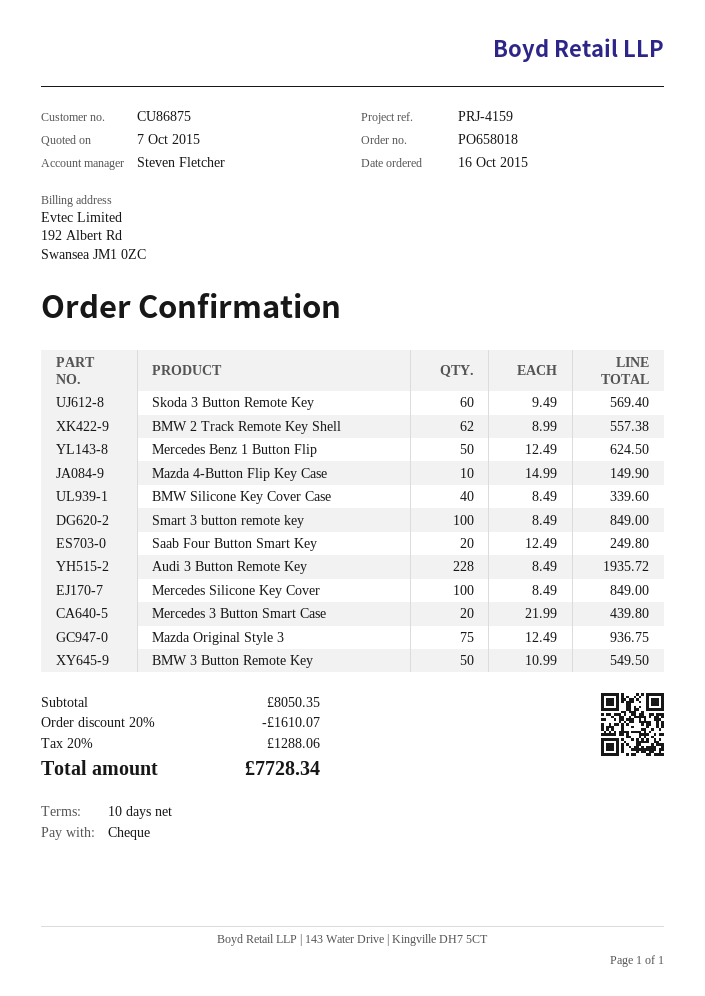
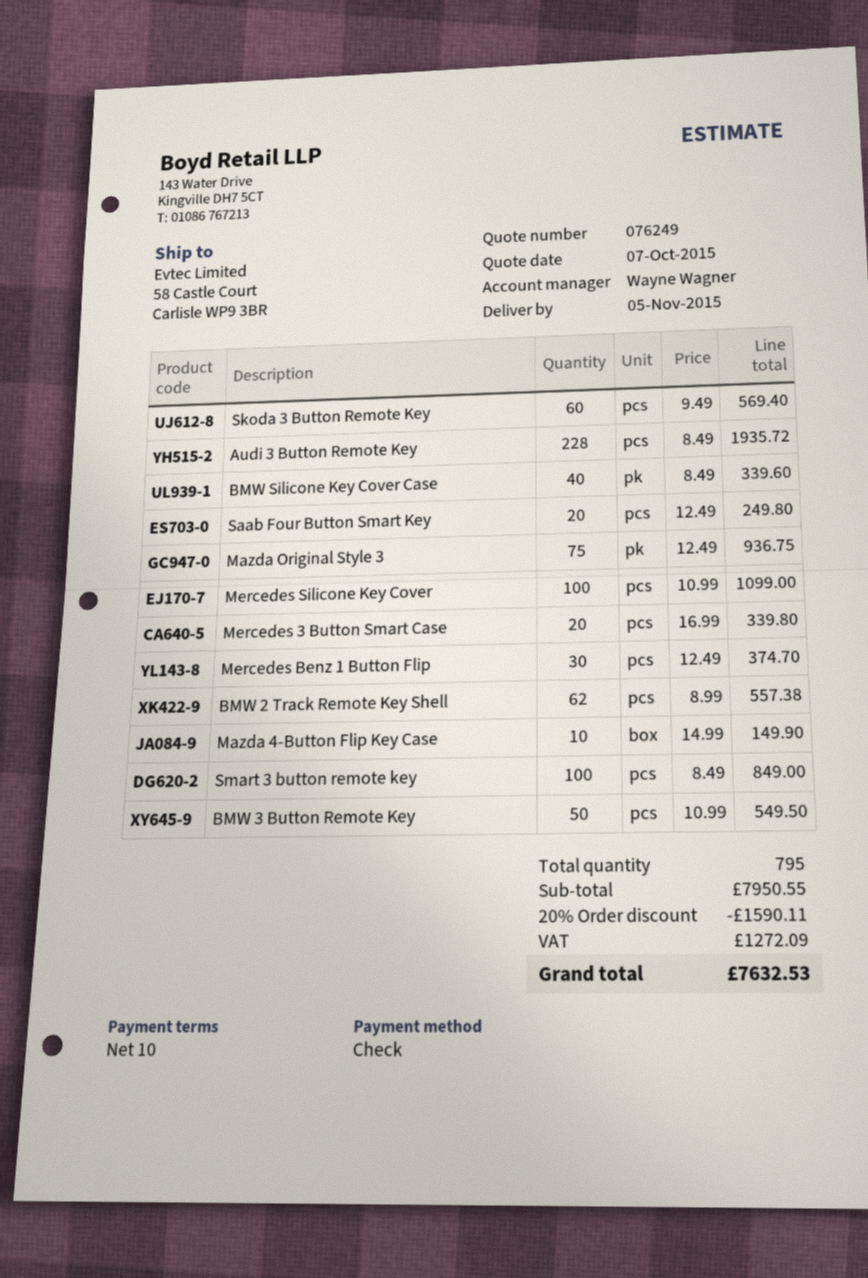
sales rep: Steven Fletcher -> Wayne Wagner
Mercedes Benz 1 Button Flip: 50 x 12.49 = 624.50 -> 30 x 12.49 = 374.70
Mercedes Silicone Key Cover: 100 x 8.49 = 849.00 -> 100 x 10.99 = 1099.00
Mercedes 3 Button Smart Case: 20 x 21.99 = 439.80 -> 20 x 16.99 = 339.80
subtotal: 8050.35 -> 7950.55
discount: 20% = 1610.07 -> 20% = 1590.11
tax: 1288.06 -> 1272.09
total: 7728.34 -> 7632.53

